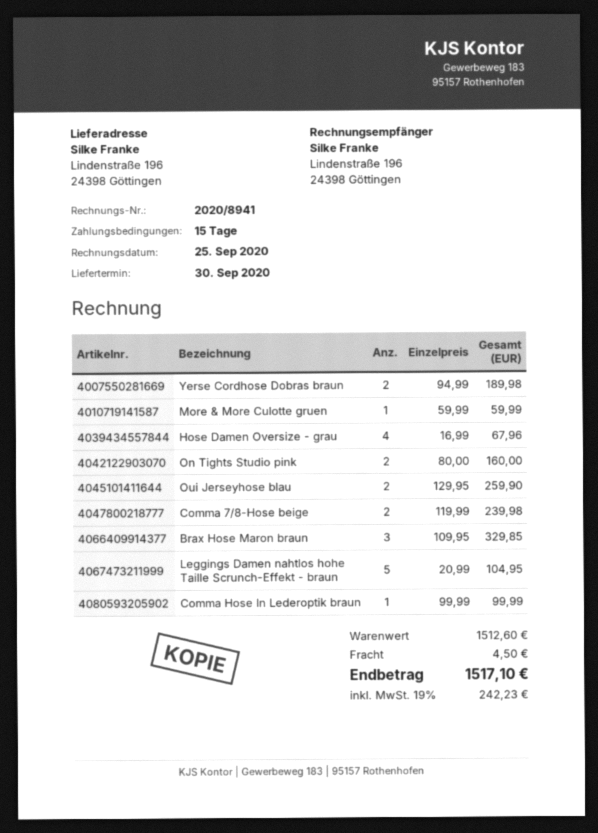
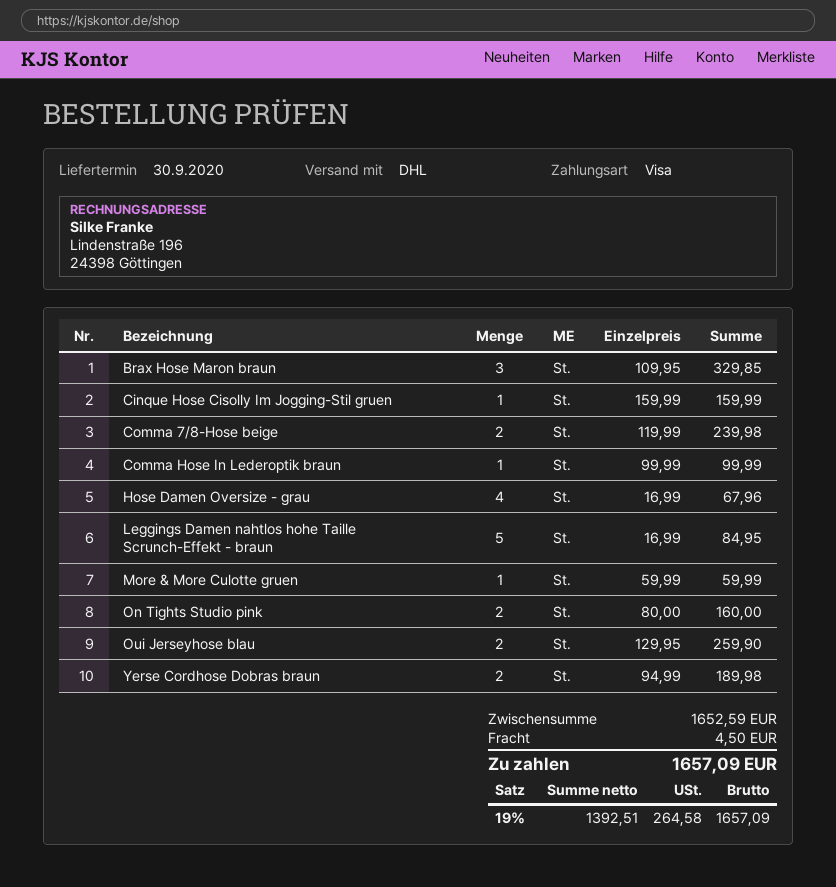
Leggings Damen nahtlos hohe Taille Scrunch-Effekt - braun: 5 x 20.99 = 104.95 -> 5 x 16.99 = 84.95
Cinque Hose Cisolly Im Jogging-Stil gruen: none -> 1 x 159.99 = 159.99
subtotal: 1512.60 -> 1652.59
tax: 19% = 242.23 -> 19% = 264.58
total: 1517.10 -> 1657.09

